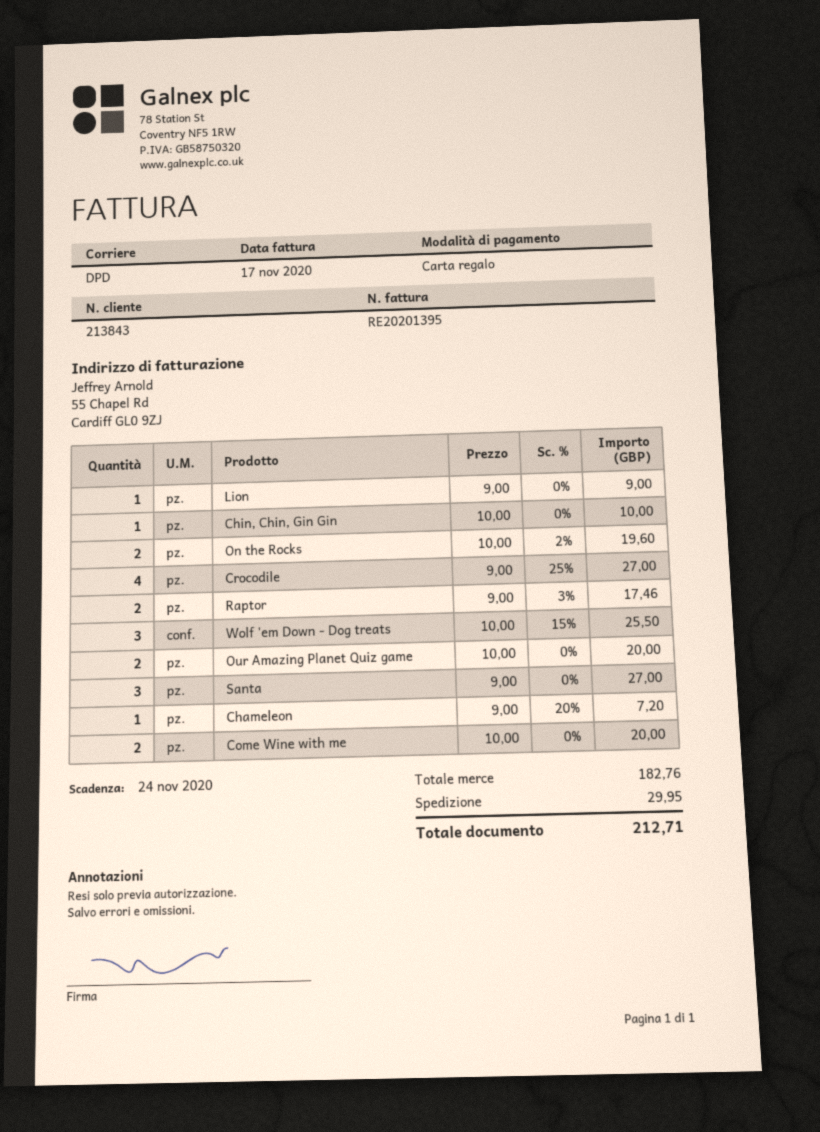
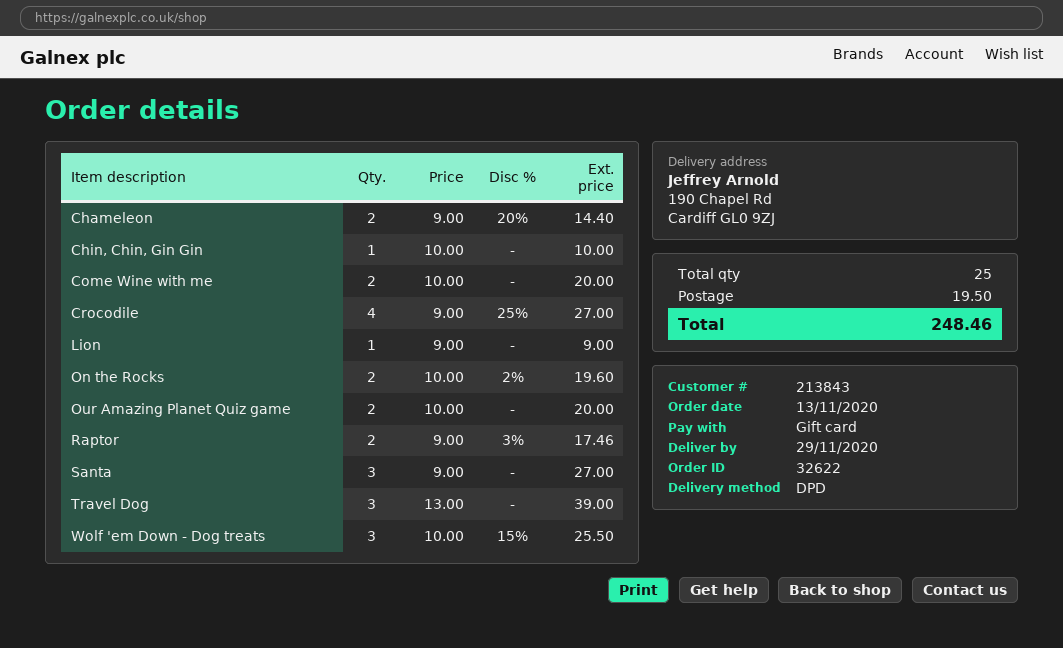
Chameleon: 1 x 9.00 - 20% = 7.20 -> 2 x 9.00 - 20% = 14.40
Travel Dog: none -> 3 x 13.00 = 39.00
shipping: 29.95 -> 19.50
total: 212.71 -> 248.46

